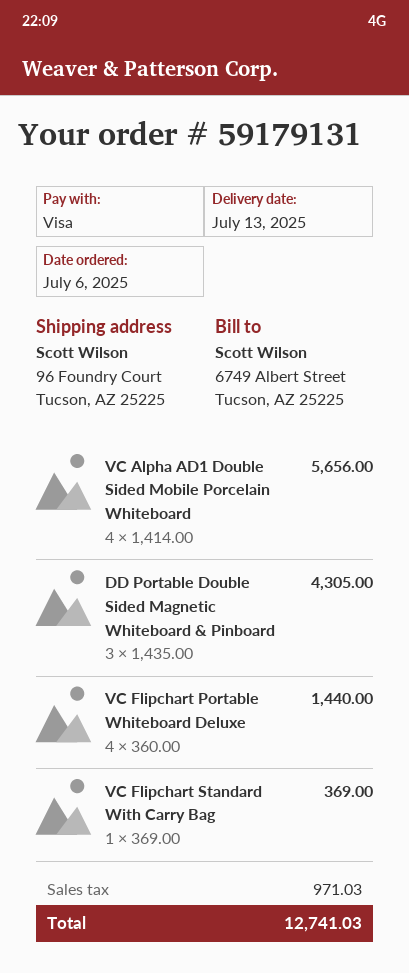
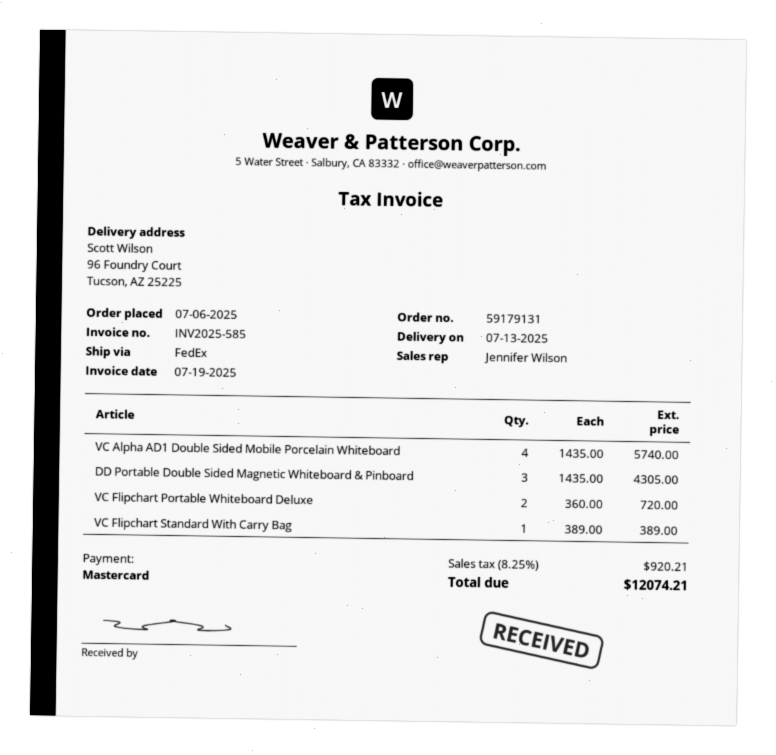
payment method: Visa -> Mastercard
VC Alpha AD1 Double Sided Mobile Porcelain Whiteboard: 4 x 1414.00 = 5656.00 -> 4 x 1435.00 = 5740.00
VC Flipchart Portable Whiteboard Deluxe: 4 x 360.00 = 1440.00 -> 2 x 360.00 = 720.00
VC Flipchart Standard With Carry Bag: 1 x 369.00 = 369.00 -> 1 x 389.00 = 389.00
tax: 971.03 -> 920.21
total: 12741.03 -> 12074.21

